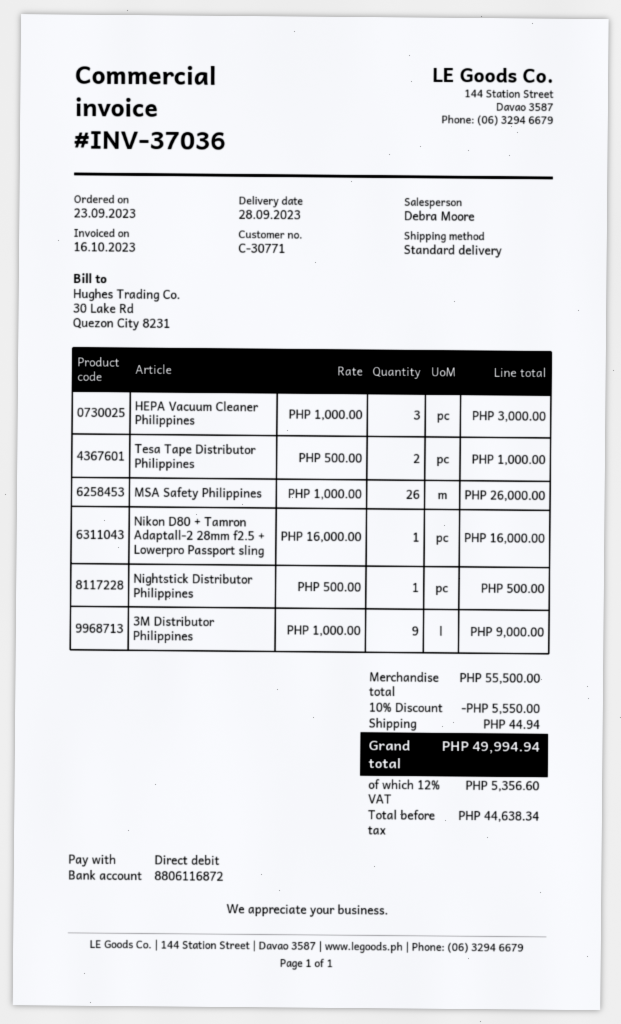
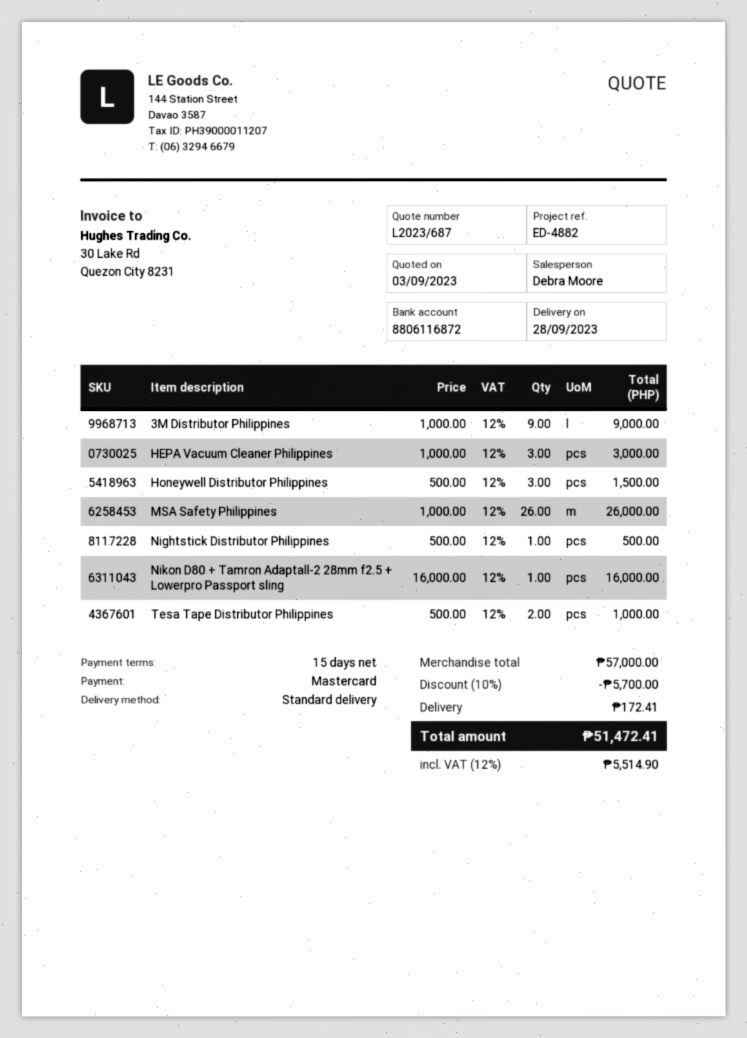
payment method: direct debit -> Mastercard
Honeywell Distributor Philippines: none -> 3 x 500.00 = 1500.00
subtotal: 55500.00 -> 57000.00
discount: 10% = 5550.00 -> 10% = 5700.00
shipping: 44.94 -> 172.41
tax: 12% = 5356.60 -> 12% = 5514.90
total: 49994.94 -> 51472.41

